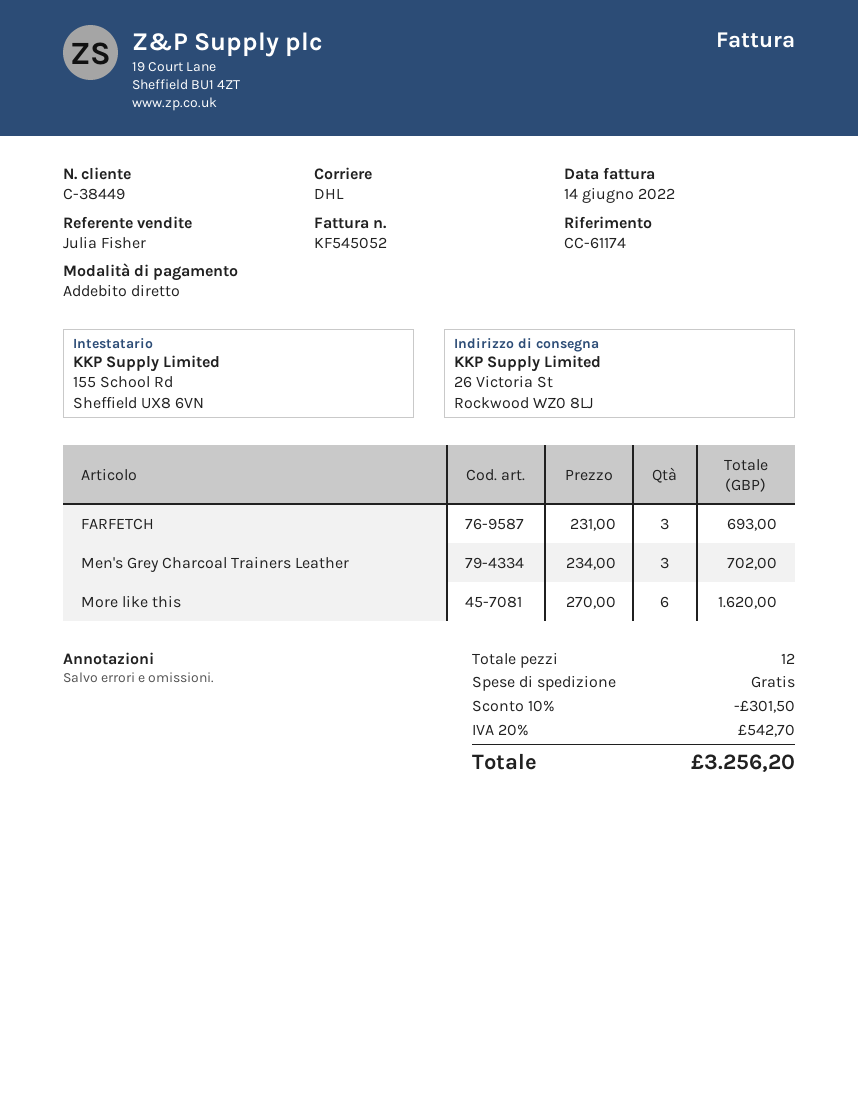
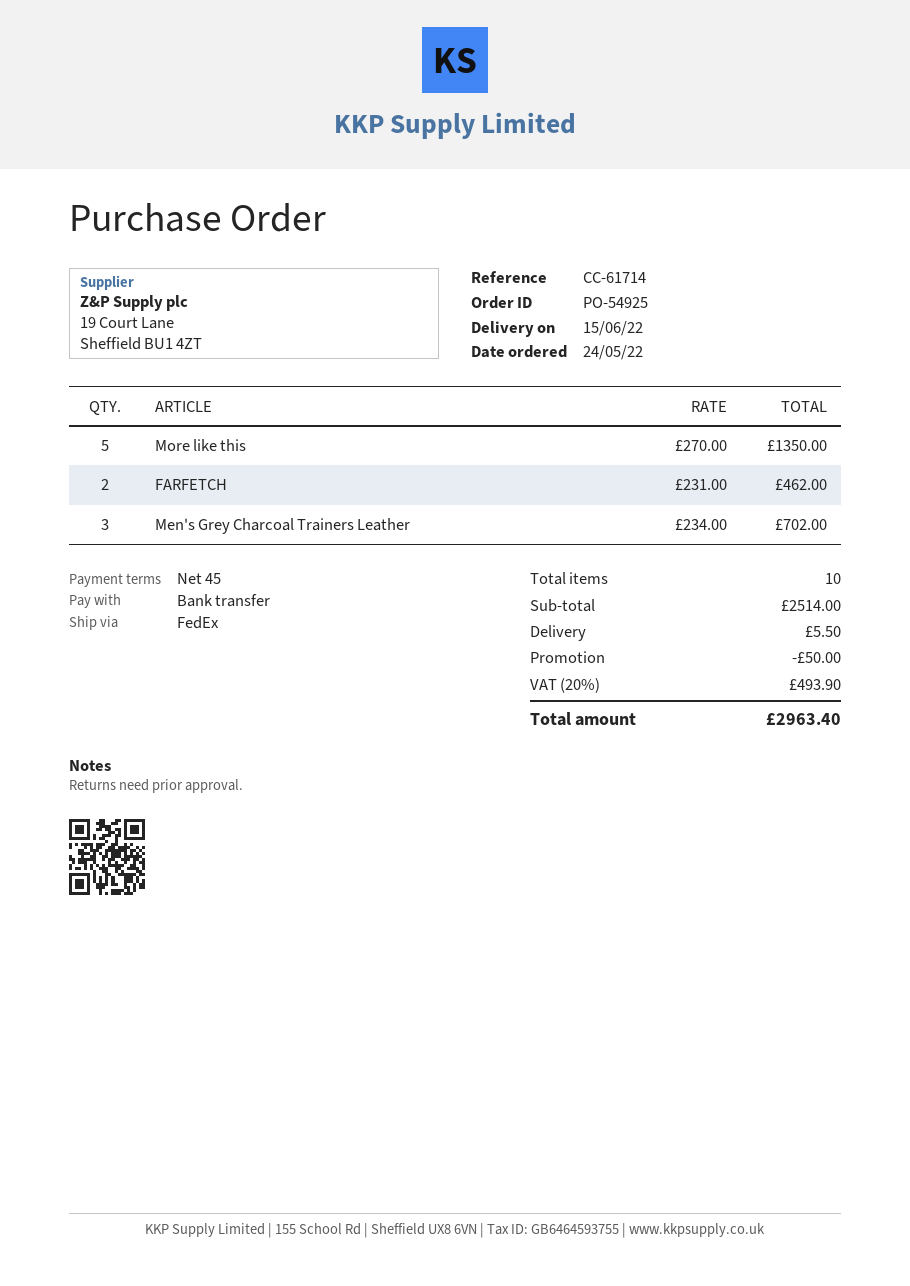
reference: CC-61174 -> CC-61714
payment method: direct debit -> bank transfer
shipping method: DHL -> FedEx
FARFETCH: 3 x 231.00 = 693.00 -> 2 x 231.00 = 462.00
More like this: 6 x 270.00 = 1620.00 -> 5 x 270.00 = 1350.00
total quantity: 12 -> 10
discount: 301.50 -> 50.00
shipping: 0.00 -> 5.50
tax: 20% = 542.70 -> 20% = 493.90
total: 3256.20 -> 2963.40

